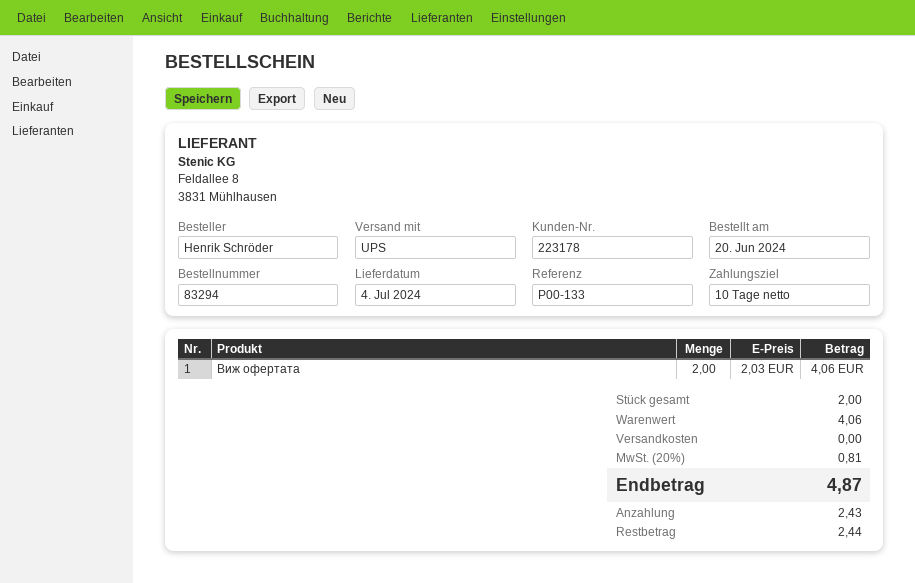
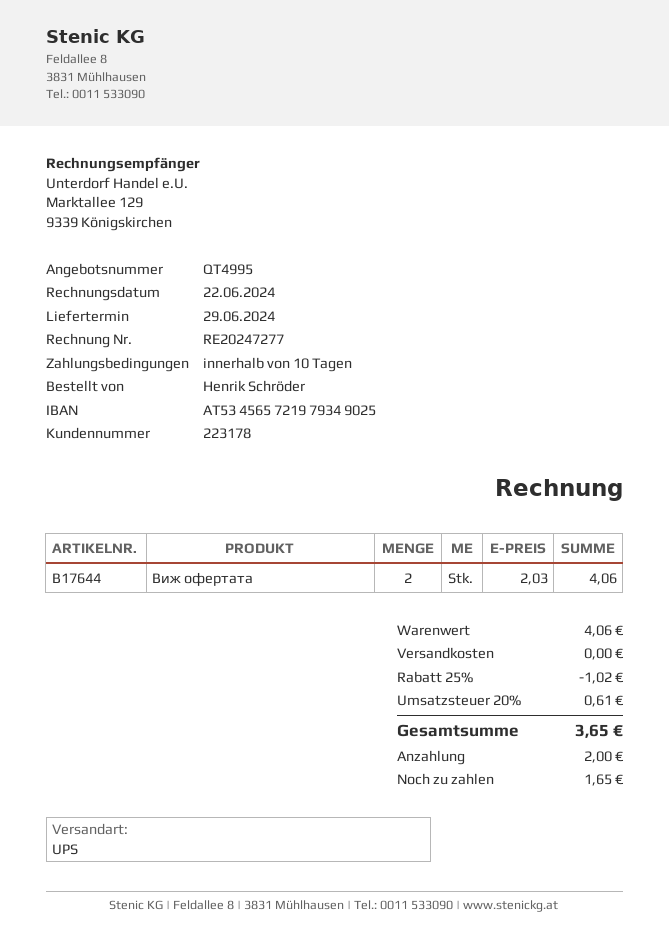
delivery date: 2024-07-04 -> 2024-06-29
discount: none -> 25% = 1.02
tax: 20% = 0.81 -> 20% = 0.61
total: 4.87 -> 3.65
deposit: 2.43 -> 2.00
balance: 2.44 -> 1.65

